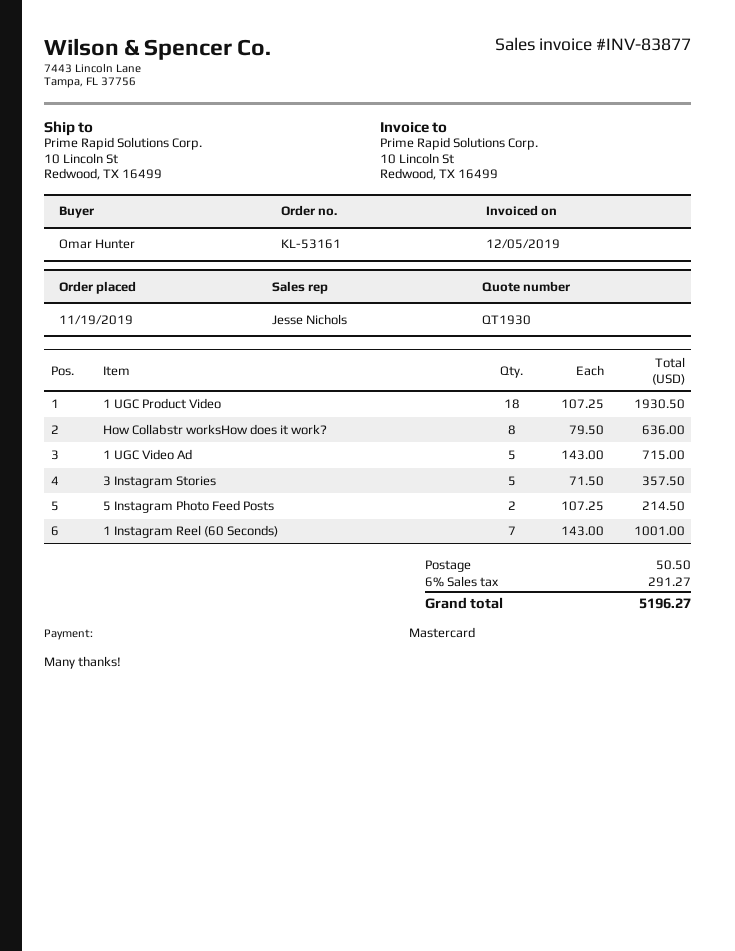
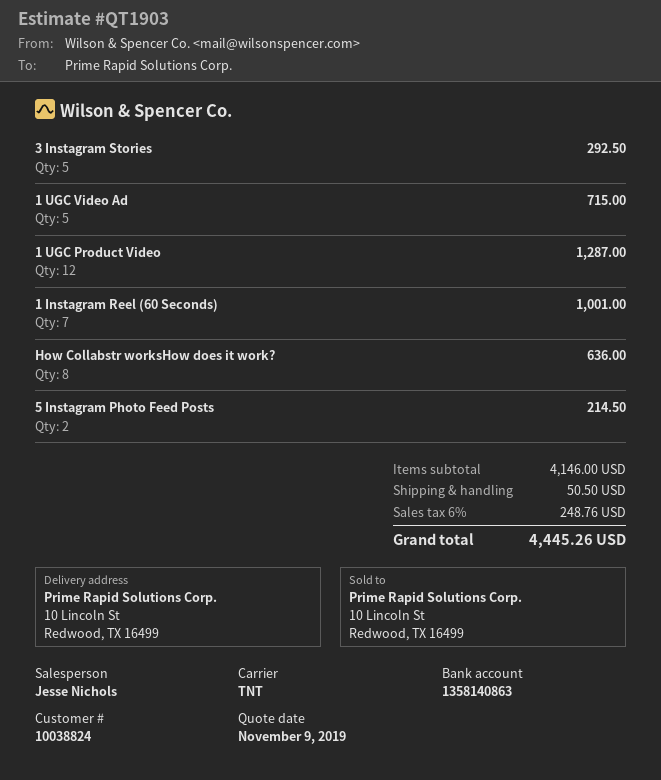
quote number: QT1930 -> QT1903
1 UGC Product Video: 18 for 1930.50 -> 12 for 1287.00
3 Instagram Stories: 5 for 357.50 -> 5 for 292.50
tax: 6% = 291.27 -> 6% = 248.76
total: 5196.27 -> 4445.26

